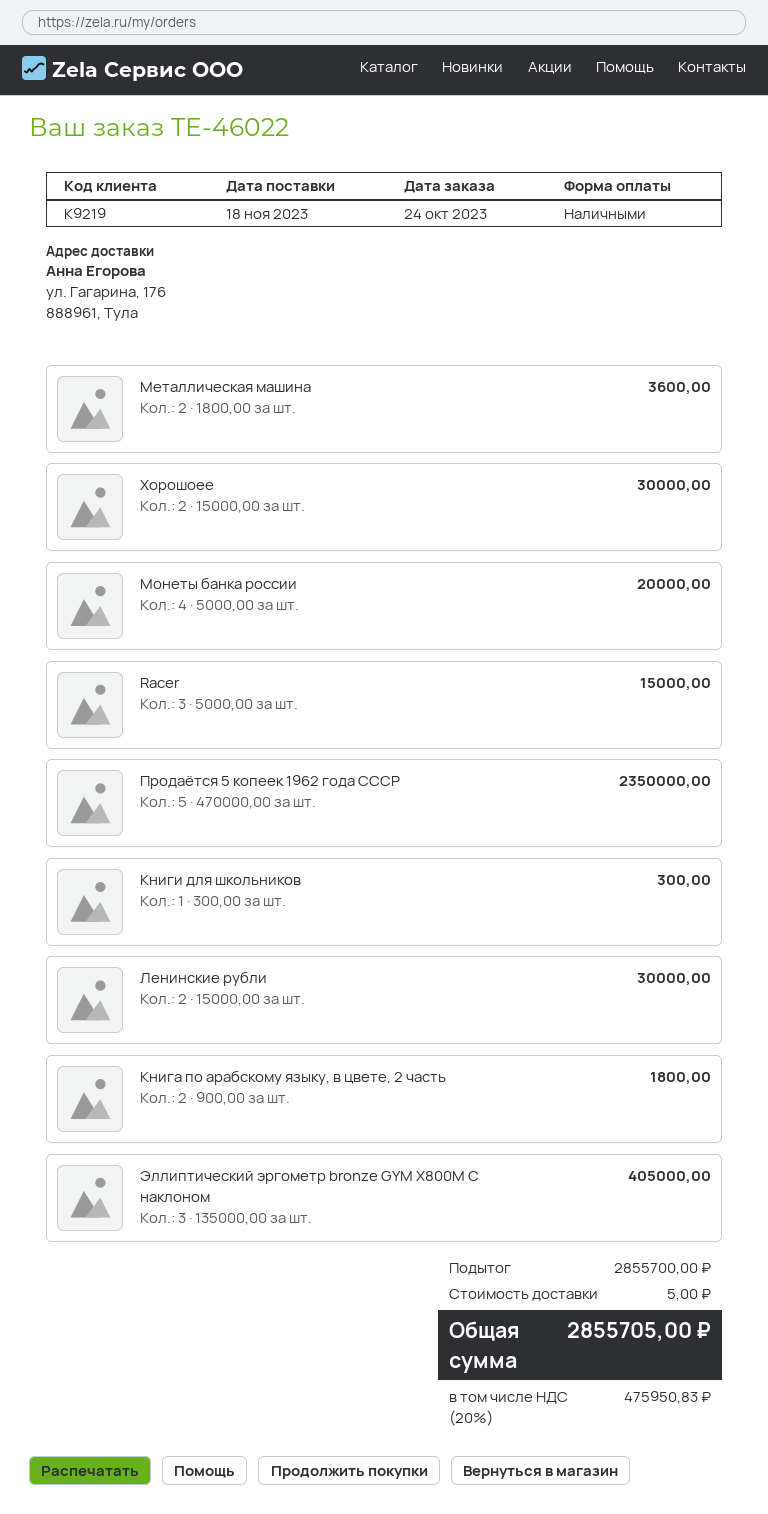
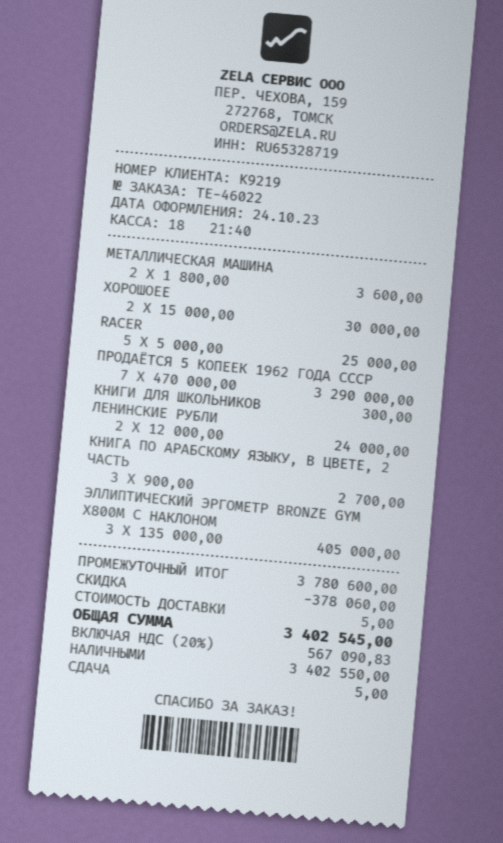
Монеты банка россии: 4 x 5000.00 = 20000.00 -> none
Racer: 3 x 5000.00 = 15000.00 -> 5 x 5000.00 = 25000.00
Продаётся 5 копеек 1962 года СССР: 5 x 470000.00 = 2350000.00 -> 7 x 470000.00 = 3290000.00
Ленинские рубли: 2 x 15000.00 = 30000.00 -> 2 x 12000.00 = 24000.00
Книга по арабскому языку, в цвете, 2 часть: 2 x 900.00 = 1800.00 -> 3 x 900.00 = 2700.00
subtotal: 2855700.00 -> 3780600.00
discount: none -> 378060.00
tax: 20% = 475950.83 -> 20% = 567090.83
total: 2855705.00 -> 3402545.00

